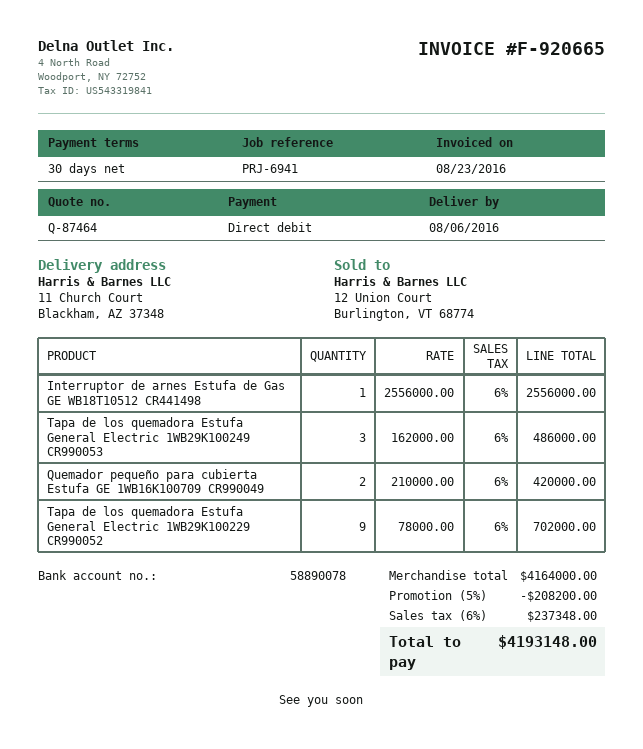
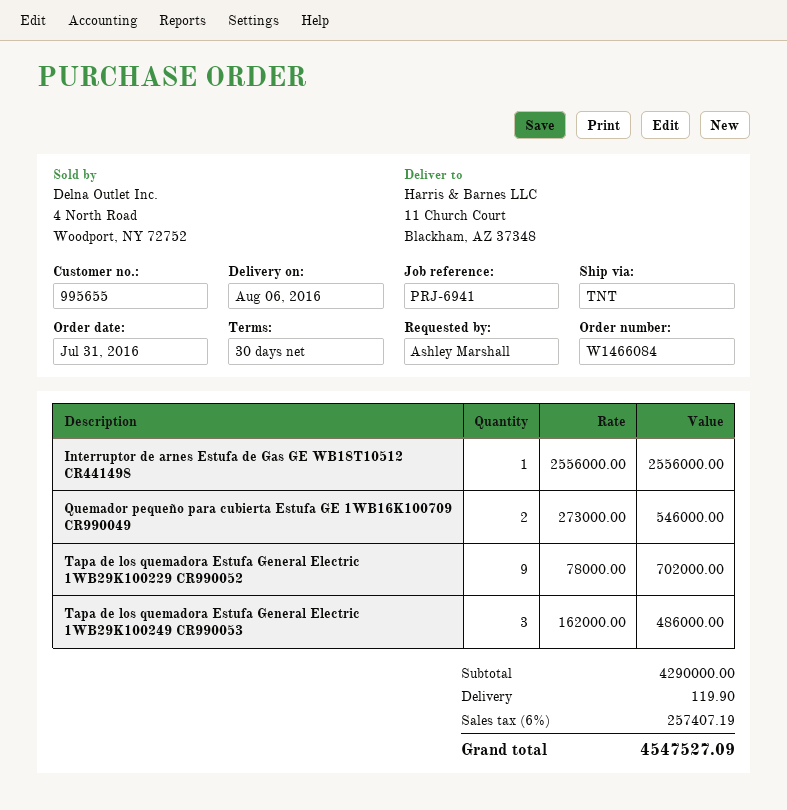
Quemador pequeño para cubierta Estufa GE 1WB16K100709 CR990049: 2 x 210000.00 = 420000.00 -> 2 x 273000.00 = 546000.00
subtotal: 4164000.00 -> 4290000.00
discount: 5% = 208200.00 -> none
shipping: none -> 119.90
tax: 6% = 237348.00 -> 6% = 257407.19
total: 4193148.00 -> 4547527.09

